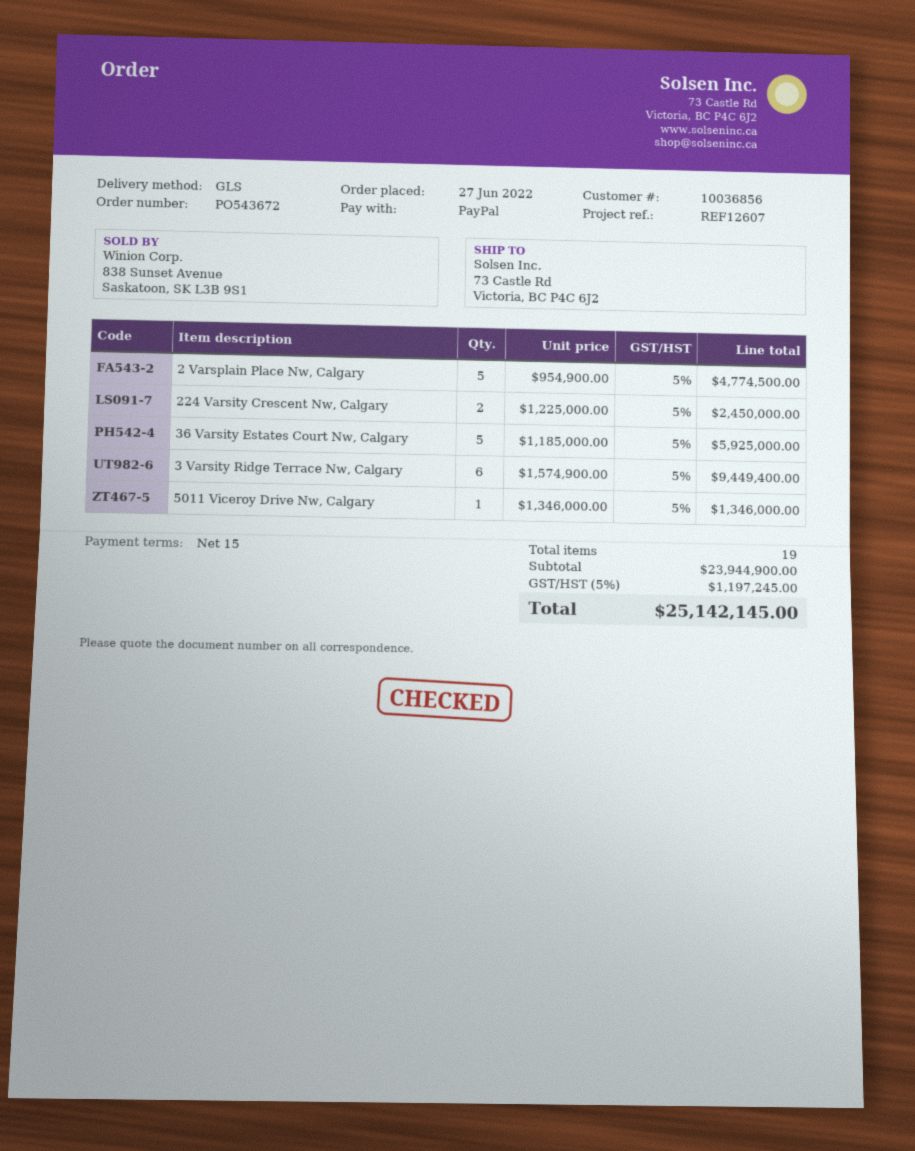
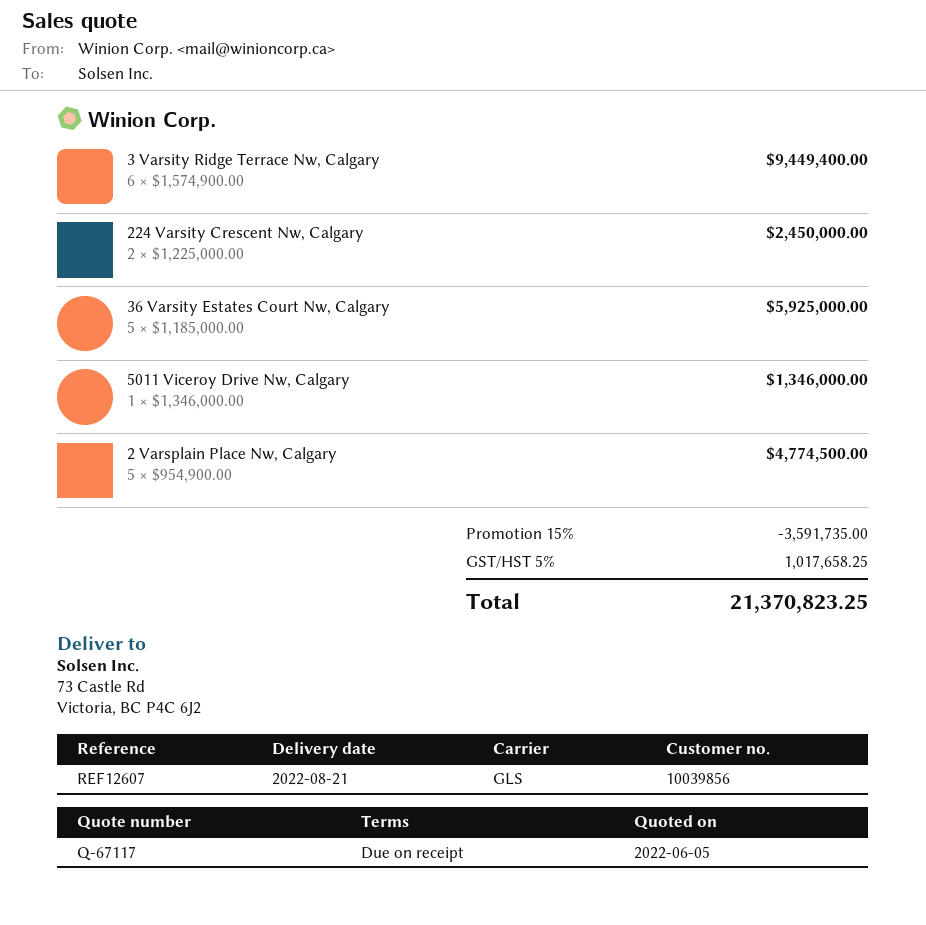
payment terms: 15 days -> on receipt
customer number: 10036856 -> 10039856
discount: none -> 15% = 3591735.00
tax: 5% = 1197245.00 -> 5% = 1017658.25
total: 25142145.00 -> 21370823.25

